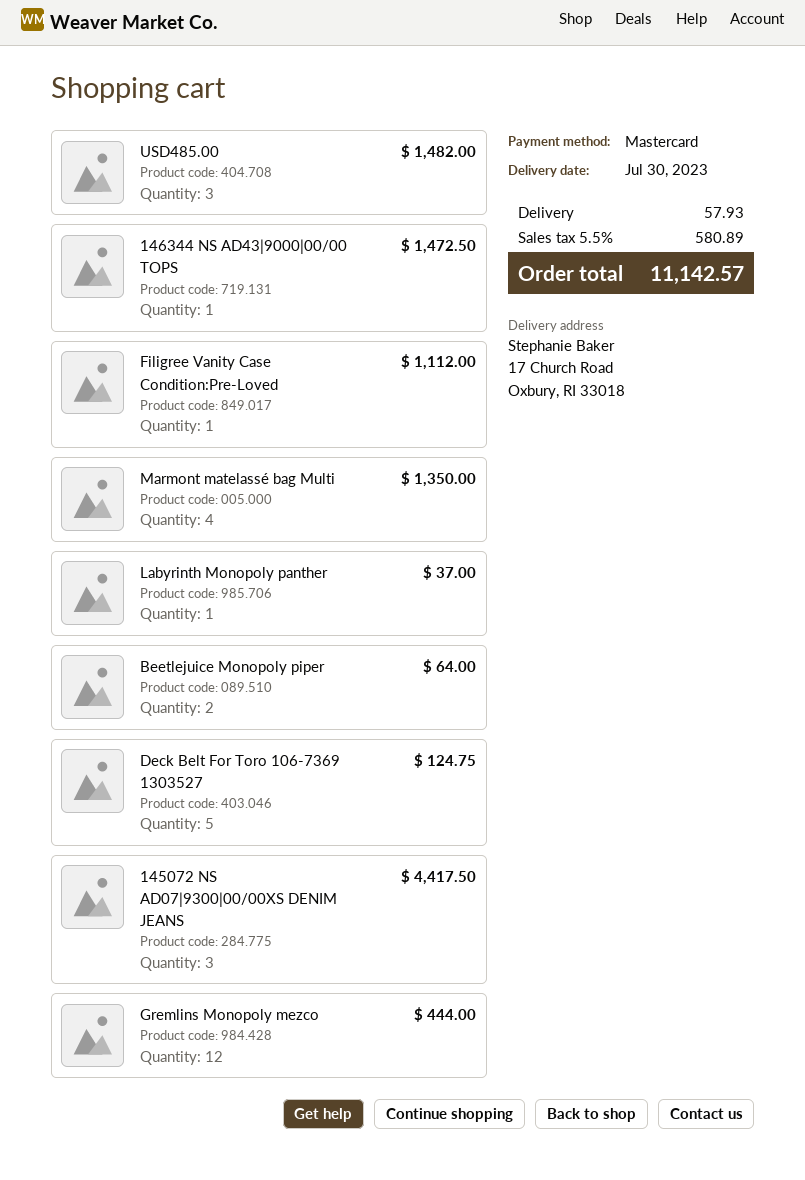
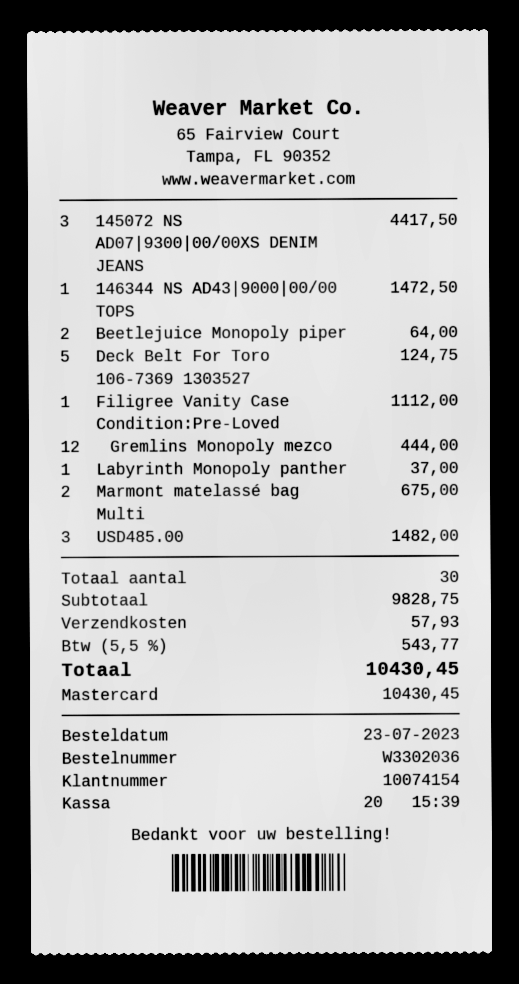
Marmont matelassé bag Multi: 4 for 1350.00 -> 2 for 675.00
tax: 5.5% = 580.89 -> 5.5% = 543.77
total: 11142.57 -> 10430.45

